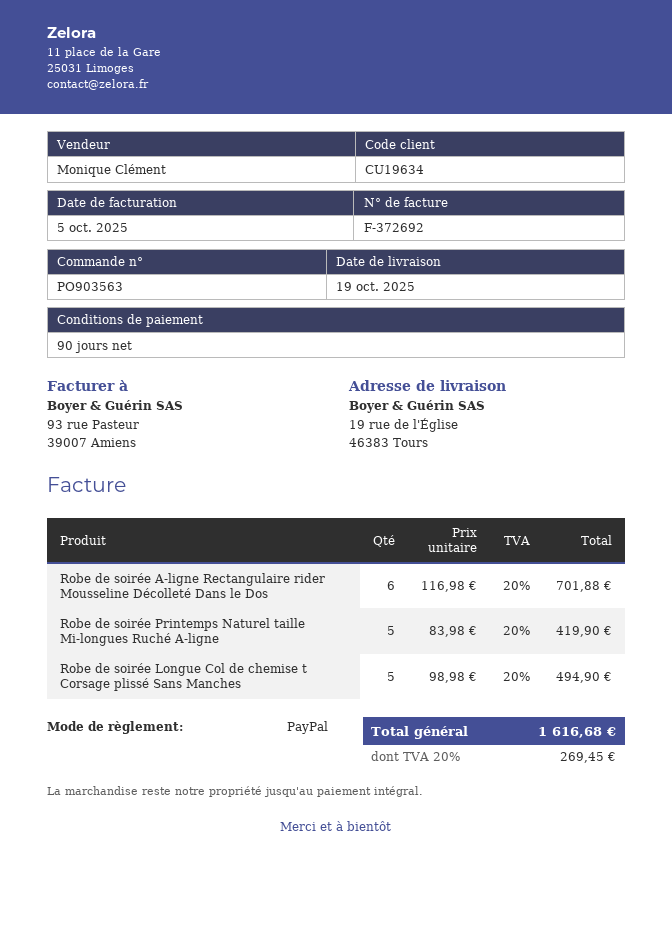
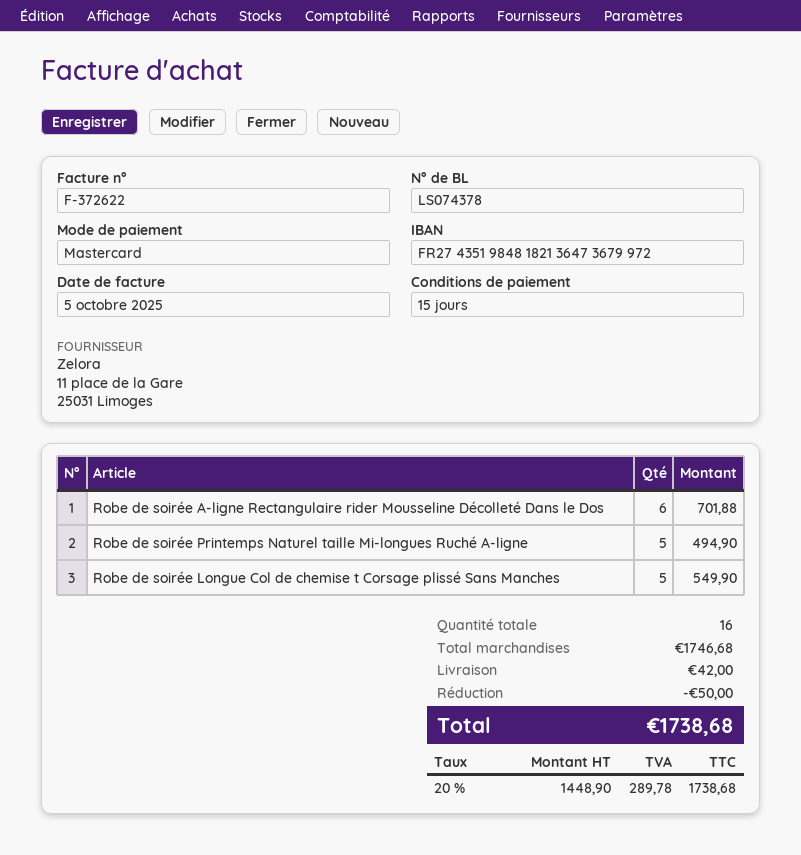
invoice number: F-372692 -> F-372622
payment terms: 90 days -> 15 days
payment method: PayPal -> Mastercard
Robe de soirée Printemps Naturel taille Mi-longues Ruché A-ligne: 5 for 419.90 -> 5 for 494.90
Robe de soirée Longue Col de chemise t Corsage plissé Sans Manches: 5 for 494.90 -> 5 for 549.90
discount: none -> 50.00
shipping: none -> 42.00
tax: 20% = 269.45 -> 20% = 289.78
total: 1616.68 -> 1738.68

